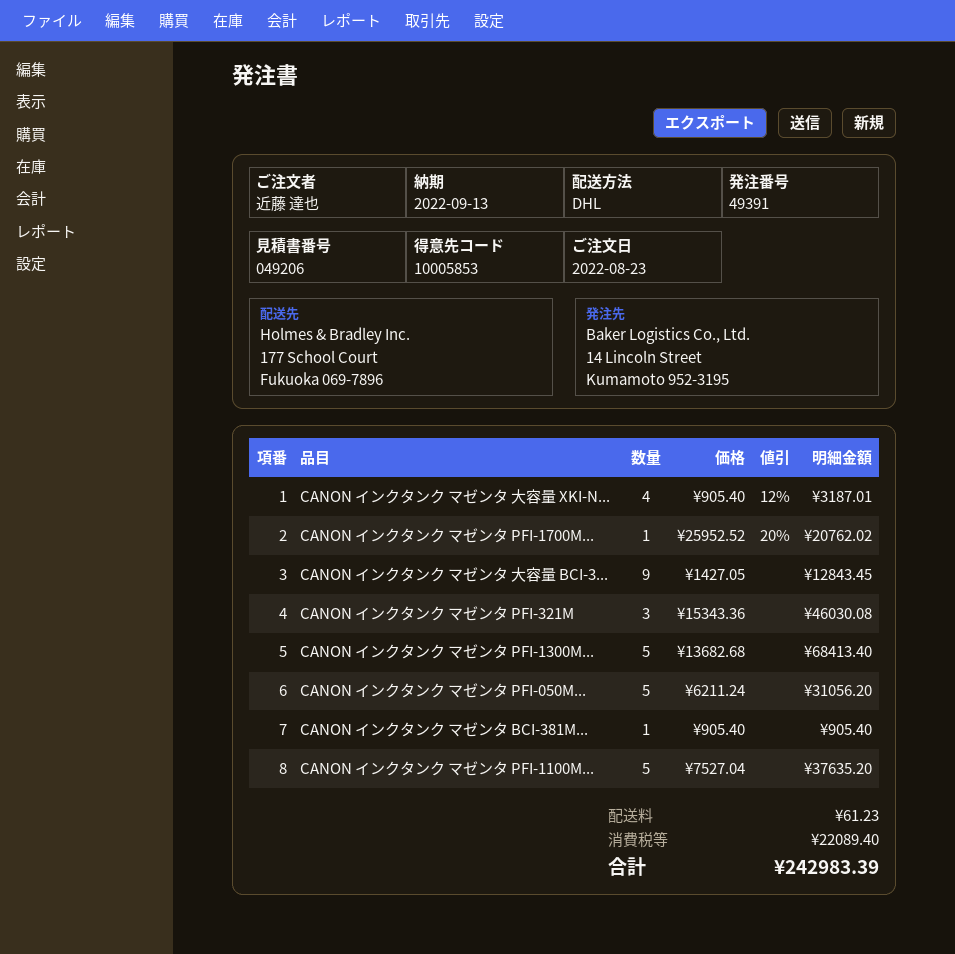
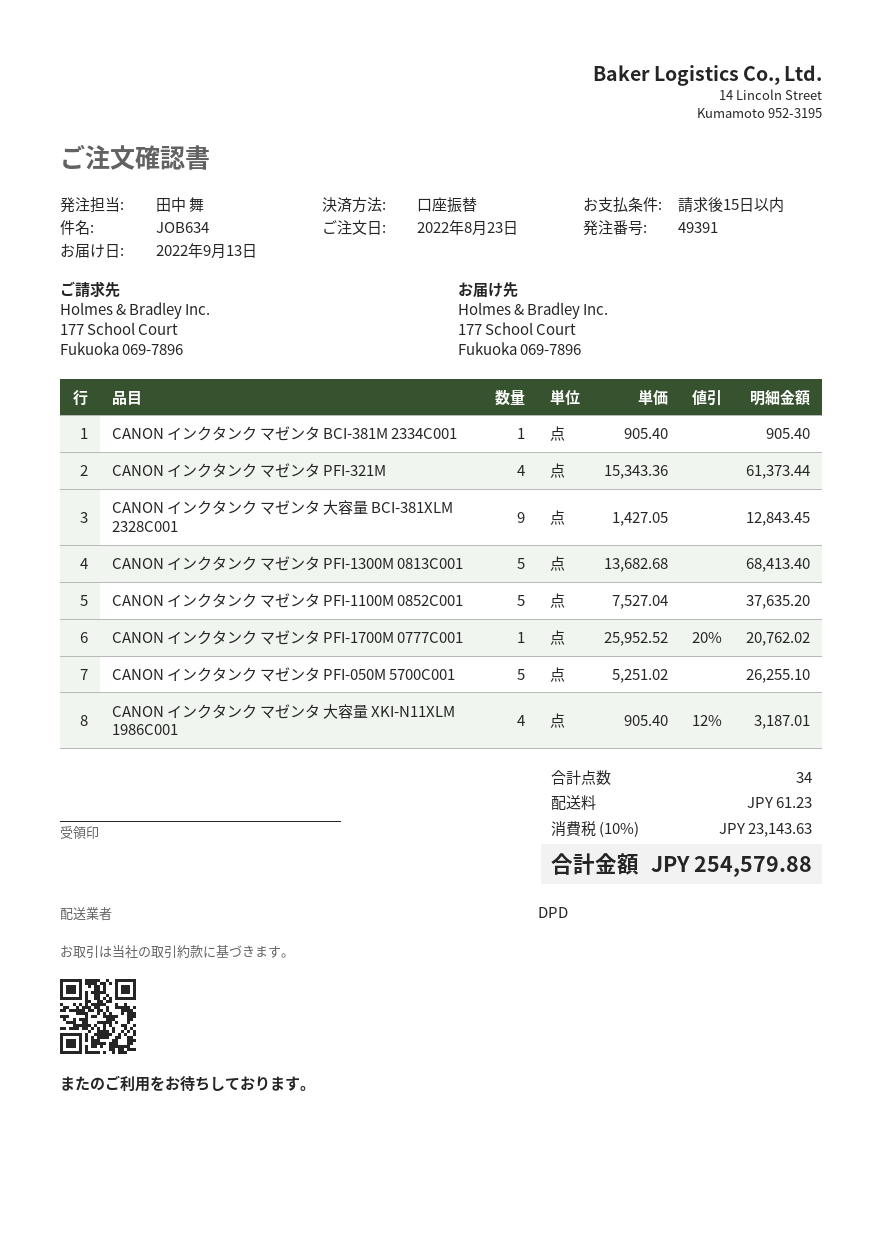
ordered by: 近藤 達也 -> 田中 舞
shipping method: DHL -> DPD
CANON インクタンク マゼンタ PFI-321M: 3 x 15343.36 = 46030.08 -> 4 x 15343.36 = 61373.44
CANON インクタンク マゼンタ PFI-050M...: 5 x 6211.24 = 31056.20 -> 5 x 5251.02 = 26255.10
tax: 22089.40 -> 23143.63
total: 242983.39 -> 254579.88

